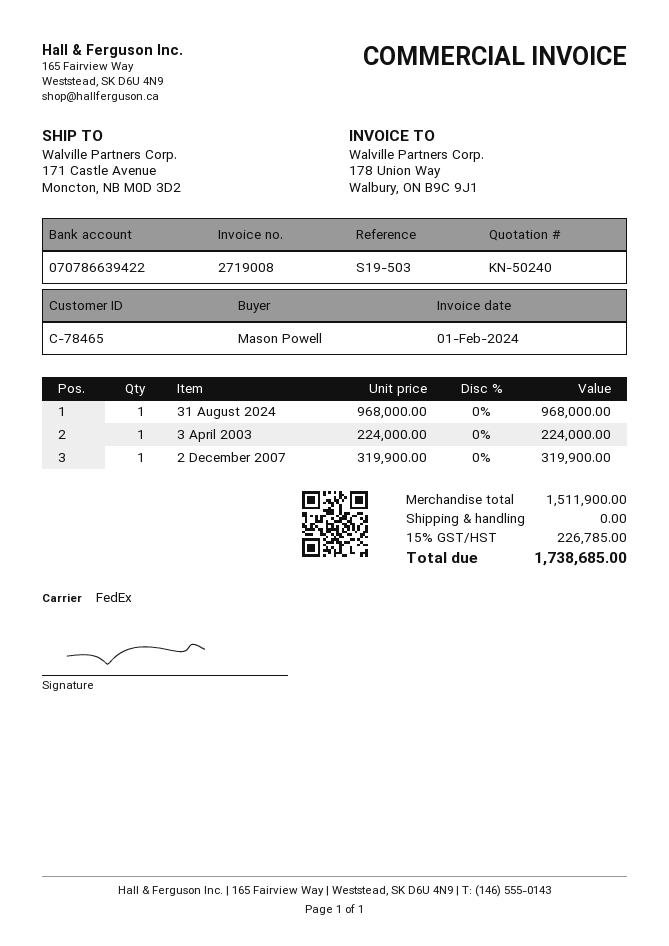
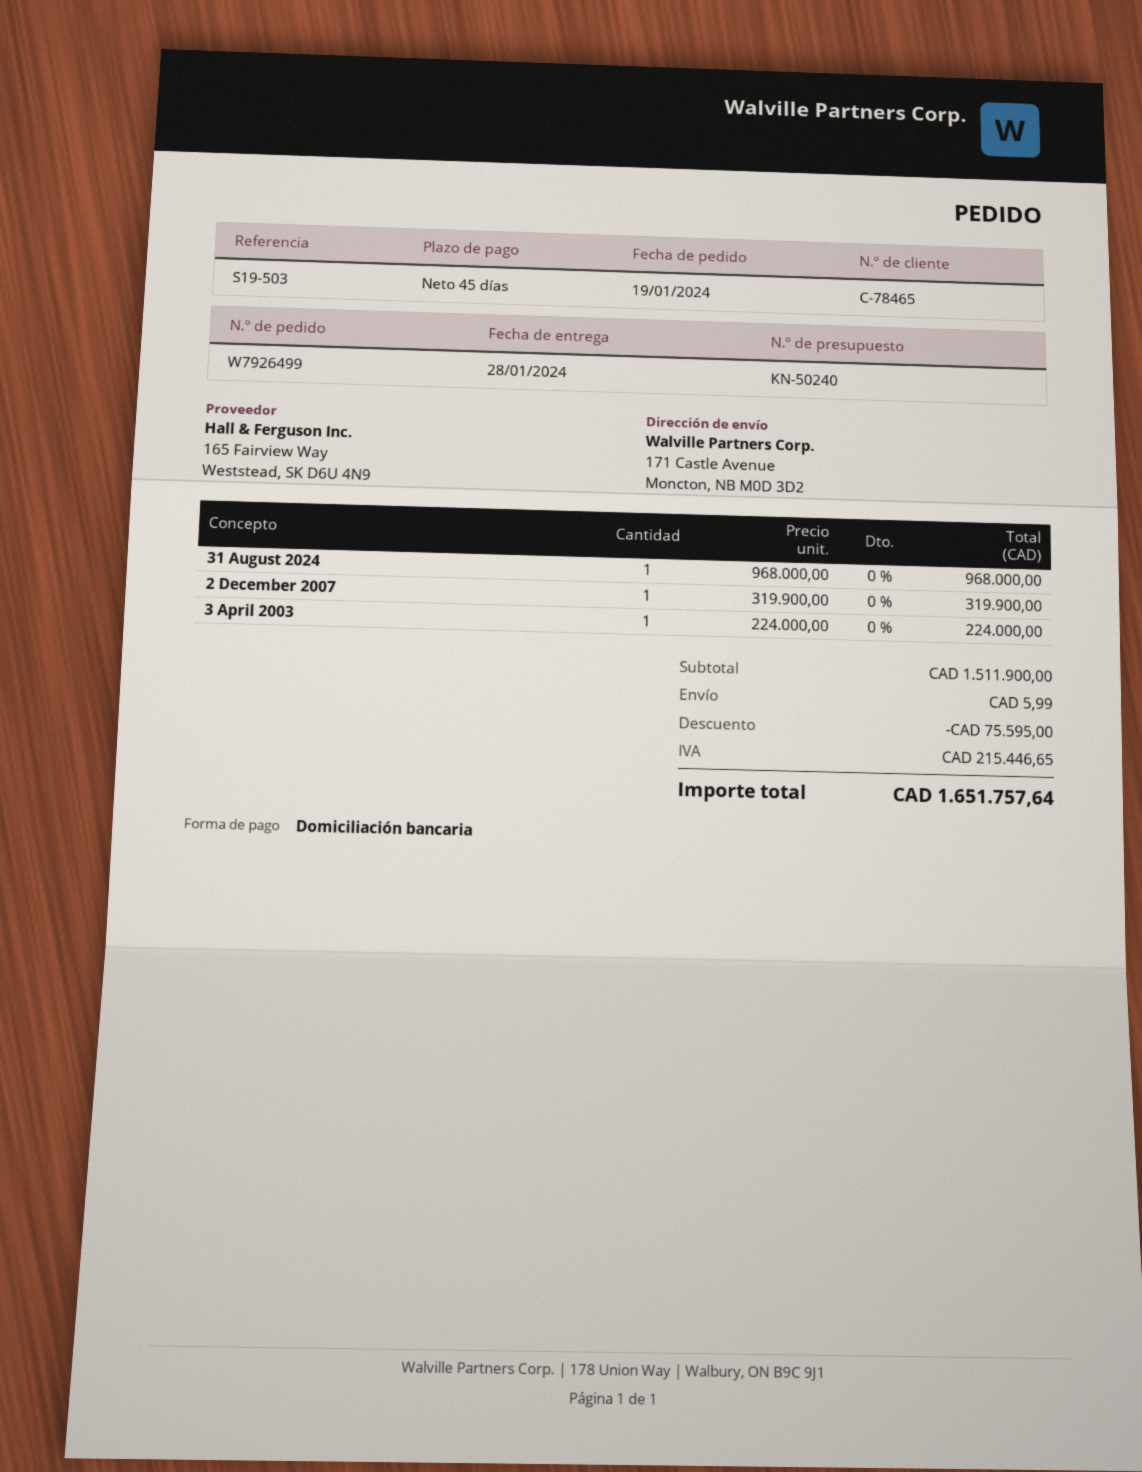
discount: none -> 75595.00
shipping: 0.00 -> 5.99
tax: 226785.00 -> 215446.65
total: 1738685.00 -> 1651757.64

